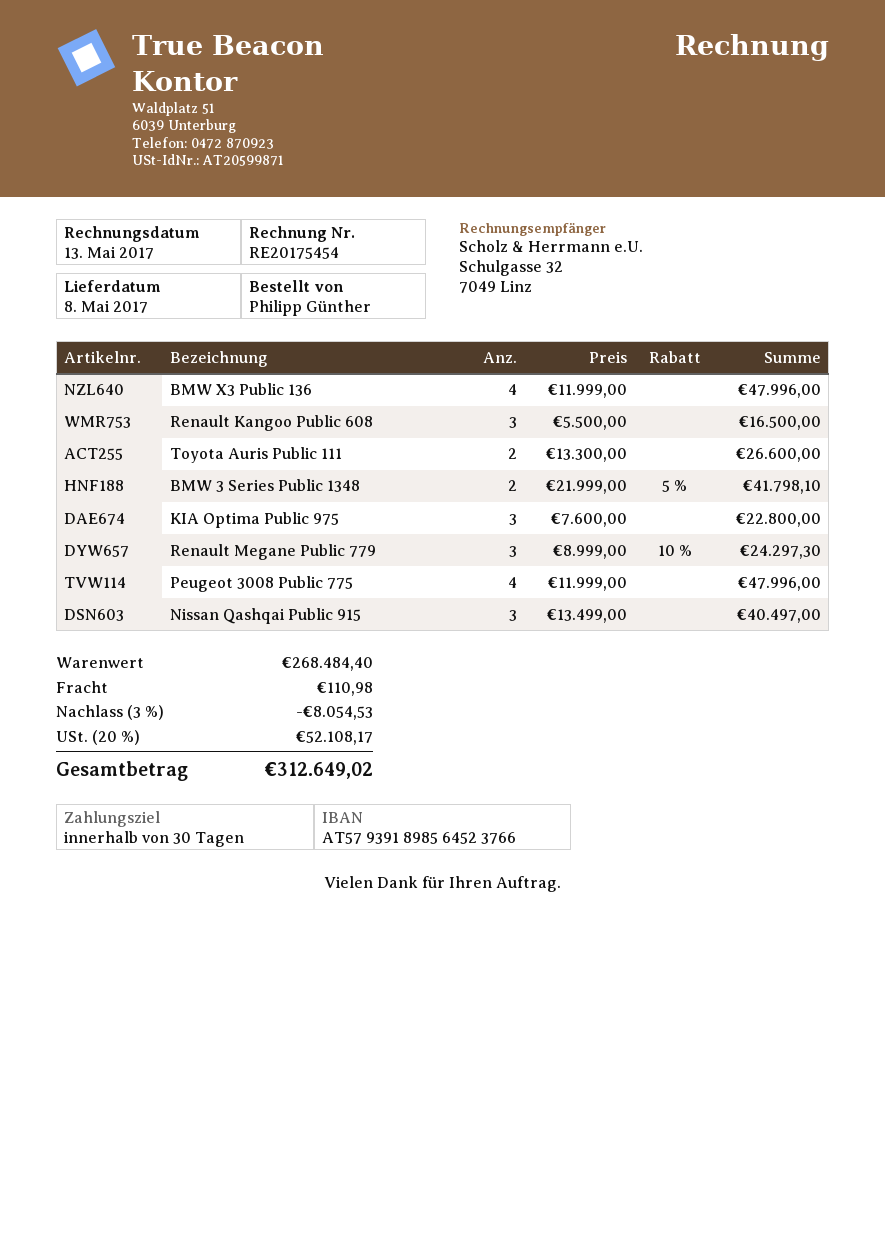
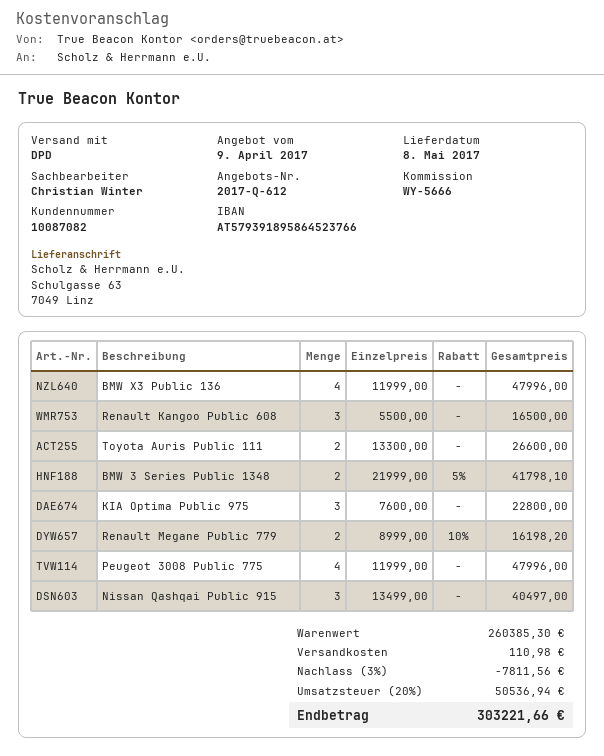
bank account: AT579391898564523766 -> AT579391895864523766
Renault Megane Public 779: 3 x 8999.00 - 10% = 24297.30 -> 2 x 8999.00 - 10% = 16198.20
subtotal: 268484.40 -> 260385.30
discount: 3% = 8054.53 -> 3% = 7811.56
tax: 20% = 52108.17 -> 20% = 50536.94
total: 312649.02 -> 303221.66

